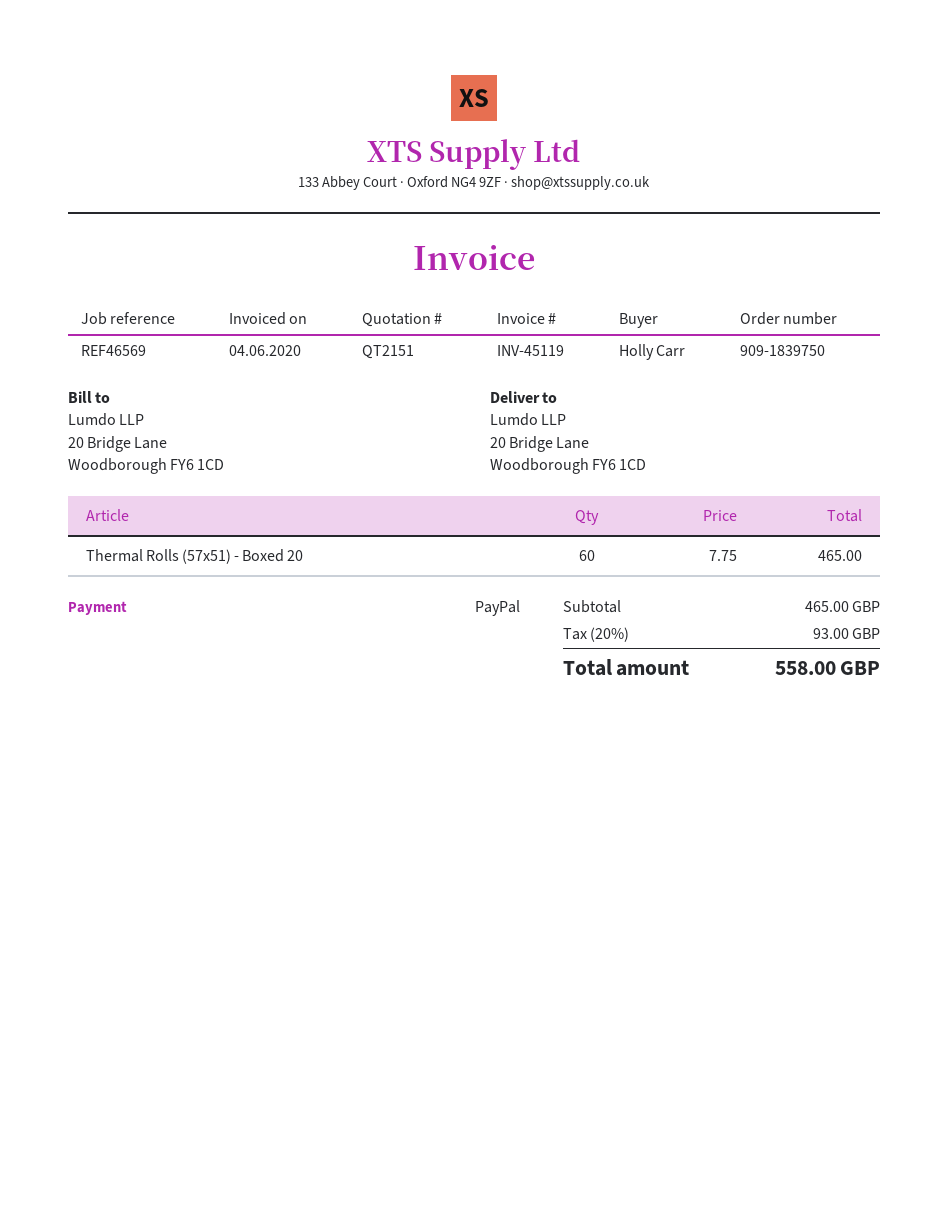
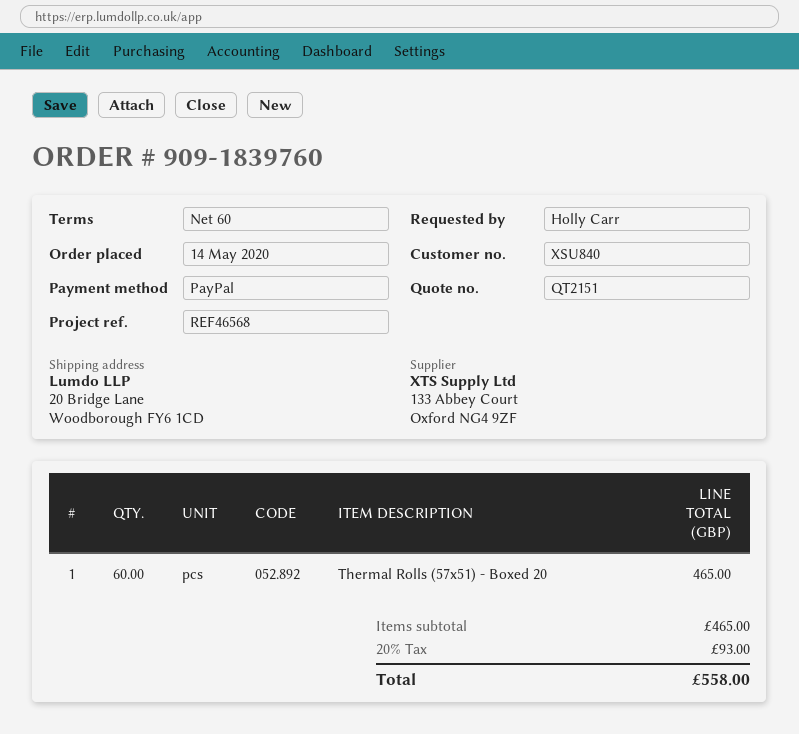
order number: 909-1839750 -> 909-1839760
reference: REF46569 -> REF46568

